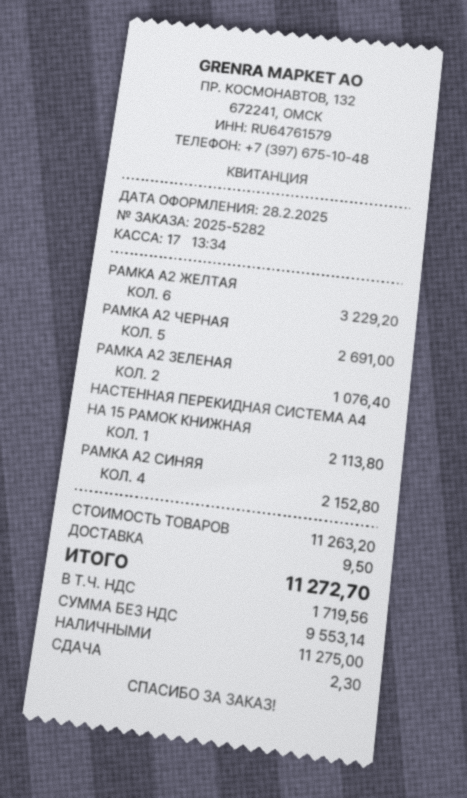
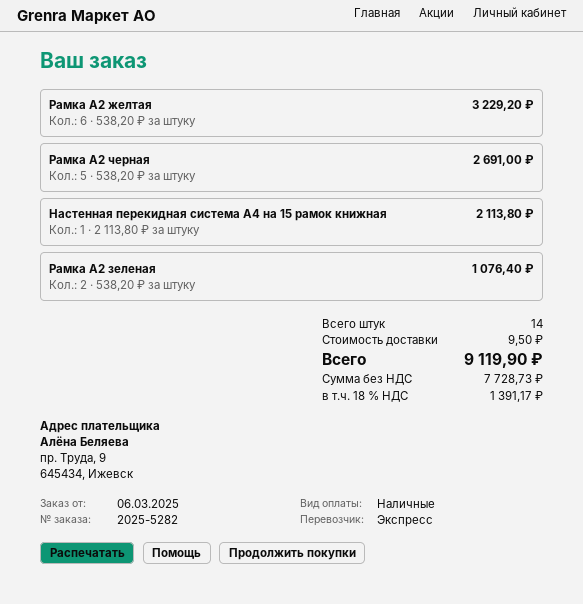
order date: 2025-02-28 -> 2025-03-06
РАМКА А2 СИНЯЯ: 4 for 2152.80 -> none
net: 9553.14 -> 7728.73
tax: 1719.56 -> 1391.17
total: 11272.70 -> 9119.90

